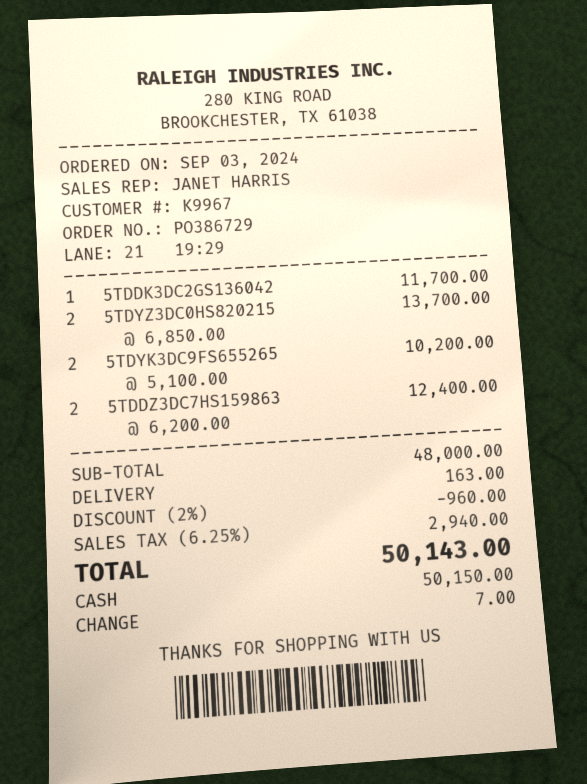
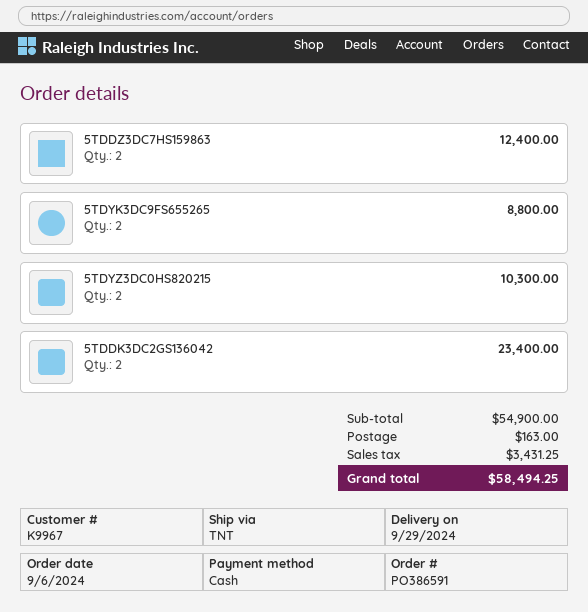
order number: PO386729 -> PO386591
order date: 2024-09-03 -> 2024-09-06
5TDDK3DC2GS136042: 1 for 11700.00 -> 2 for 23400.00
5TDYZ3DC0HS820215: 2 for 13700.00 -> 2 for 10300.00
5TDYK3DC9FS655265: 2 for 10200.00 -> 2 for 8800.00
subtotal: 48000.00 -> 54900.00
discount: 2% = 960.00 -> none
tax: 2940.00 -> 3431.25
total: 50143.00 -> 58494.25

